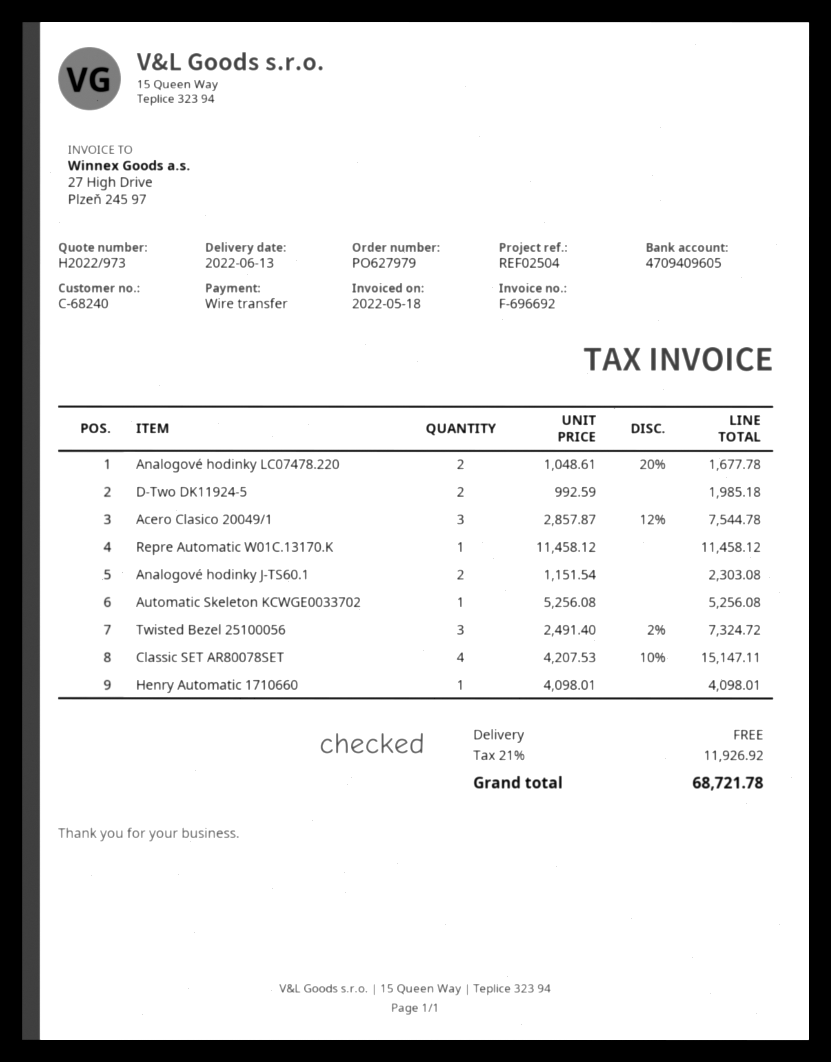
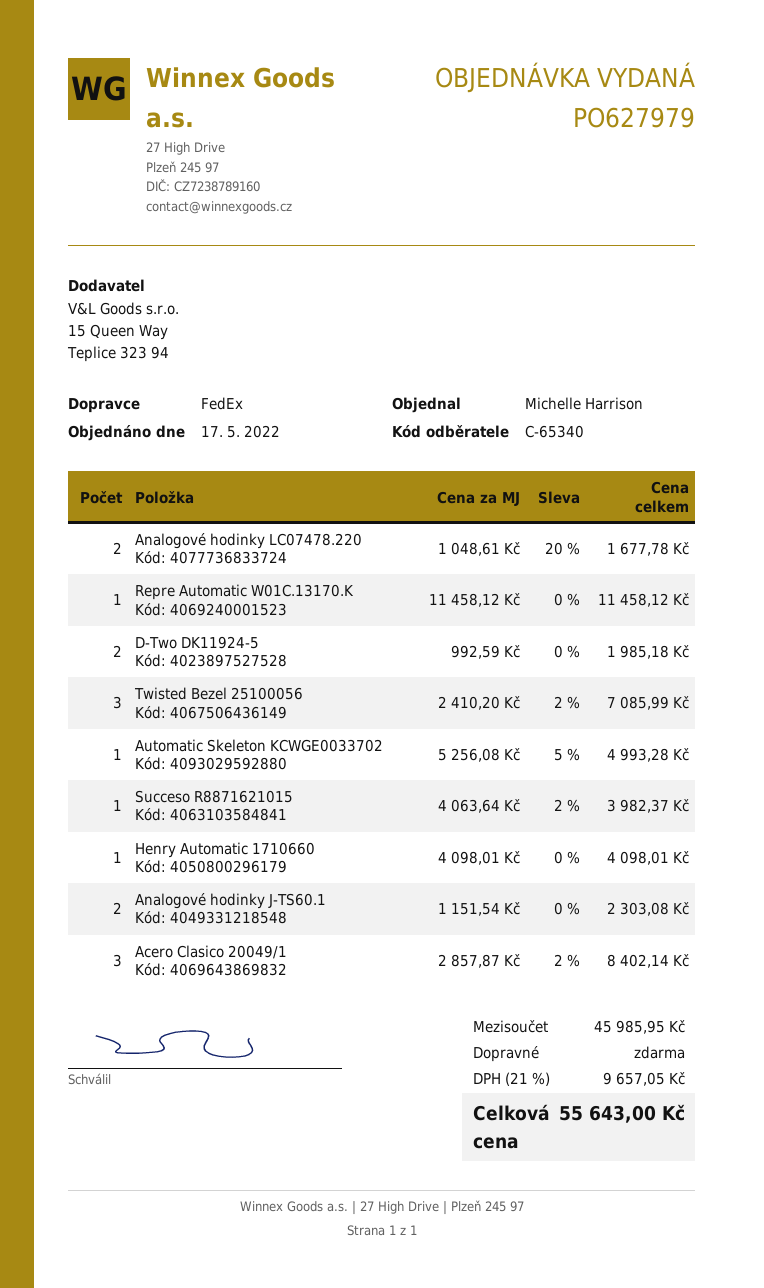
customer number: C-68240 -> C-65340
Acero Clasico 20049/1: 3 x 2857.87 - 12% = 7544.78 -> 3 x 2857.87 - 2% = 8402.14
Automatic Skeleton KCWGE0033702: 1 x 5256.08 = 5256.08 -> 1 x 5256.08 - 5% = 4993.28
Twisted Bezel 25100056: 3 x 2491.40 - 2% = 7324.72 -> 3 x 2410.20 - 2% = 7085.99
Classic SET AR80078SET: 4 x 4207.53 - 10% = 15147.11 -> none
Succeso R8871621015: none -> 1 x 4063.64 - 2% = 3982.37
tax: 21% = 11926.92 -> 21% = 9657.05
total: 68721.78 -> 55643.00

